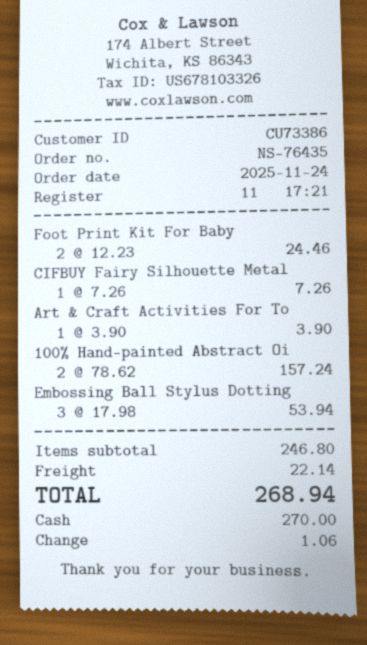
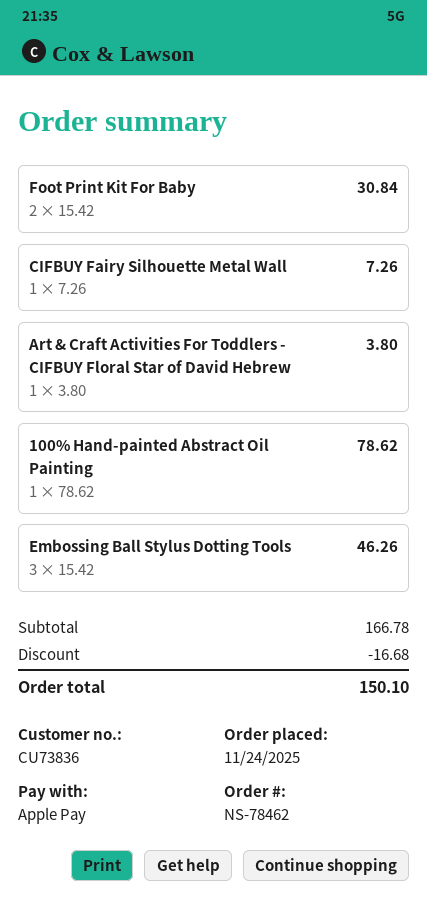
order number: NS-76435 -> NS-78462
customer number: CU73386 -> CU73836
payment method: cash -> Apple Pay
Foot Print Kit For Baby: 2 x 12.23 = 24.46 -> 2 x 15.42 = 30.84
Art & Craft Activities For To: 1 x 3.90 = 3.90 -> 1 x 3.80 = 3.80
100% Hand-painted Abstract Oi: 2 x 78.62 = 157.24 -> 1 x 78.62 = 78.62
Embossing Ball Stylus Dotting: 3 x 17.98 = 53.94 -> 3 x 15.42 = 46.26
subtotal: 246.80 -> 166.78
discount: none -> 16.68
shipping: 22.14 -> none
total: 268.94 -> 150.10

